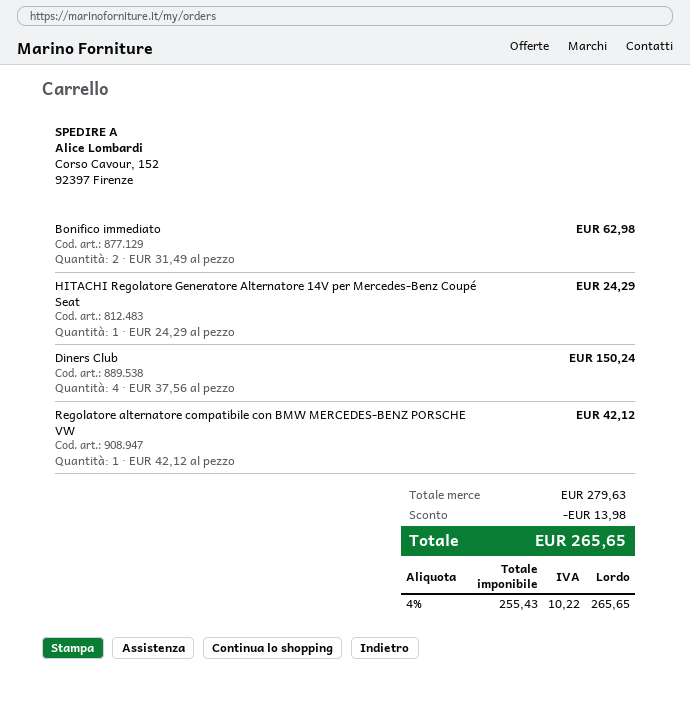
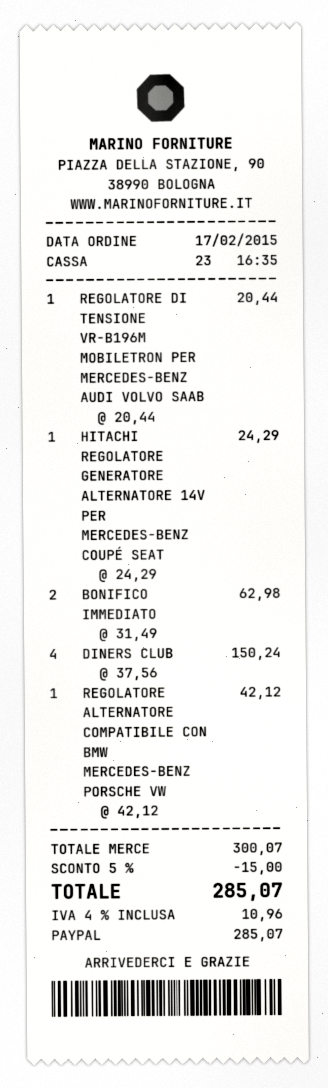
REGOLATORE DI TENSIONE VR-B196M MOBILETRON PER MERCEDES-BENZ AUDI VOLVO SAAB: none -> 1 x 20.44 = 20.44
subtotal: 279.63 -> 300.07
discount: 13.98 -> 15.00
tax: 4% = 10.22 -> 4% = 10.96
total: 265.65 -> 285.07

